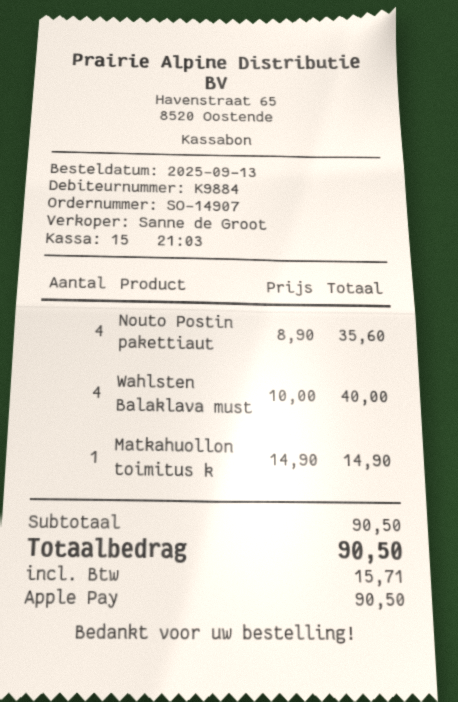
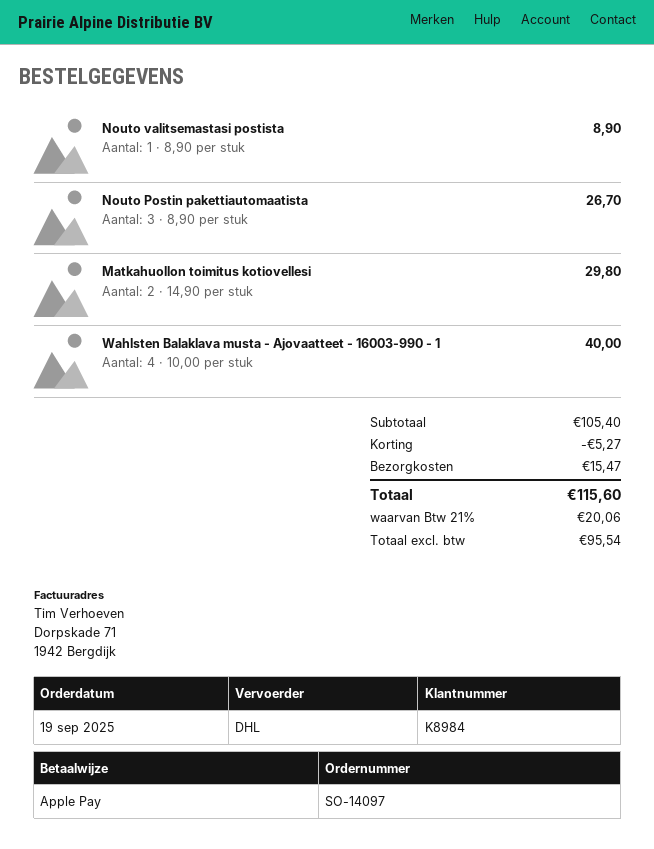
order number: SO-14907 -> SO-14097
order date: 2025-09-13 -> 2025-09-19
customer number: K9884 -> K8984
Nouto Postin pakettiaut: 4 x 8.90 = 35.60 -> 3 x 8.90 = 26.70
Matkahuollon toimitus k: 1 x 14.90 = 14.90 -> 2 x 14.90 = 29.80
Nouto valitsemastasi postista: none -> 1 x 8.90 = 8.90
subtotal: 90.50 -> 105.40
discount: none -> 5.27
shipping: none -> 15.47
tax: 15.71 -> 20.06
total: 90.50 -> 115.60

